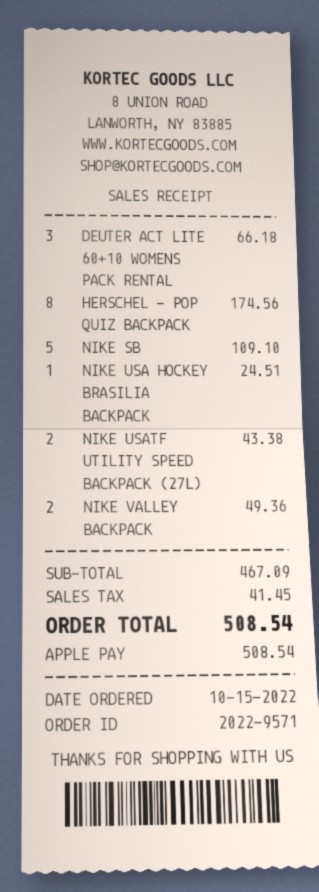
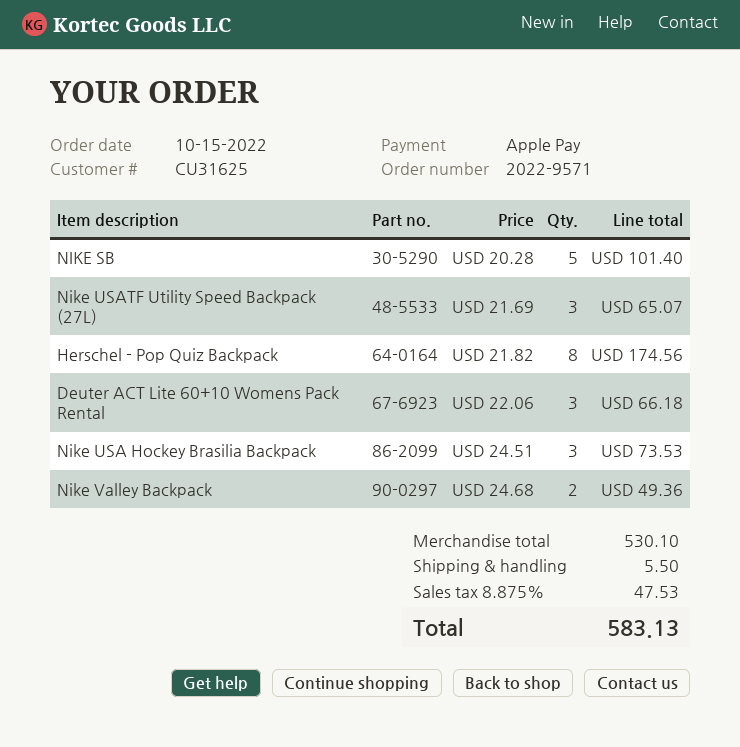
NIKE SB: 5 for 109.10 -> 5 for 101.40
NIKE USA HOCKEY BRASILIA BACKPACK: 1 for 24.51 -> 3 for 73.53
NIKE USATF UTILITY SPEED BACKPACK (27L): 2 for 43.38 -> 3 for 65.07
subtotal: 467.09 -> 530.10
shipping: none -> 5.50
tax: 41.45 -> 47.53
total: 508.54 -> 583.13

